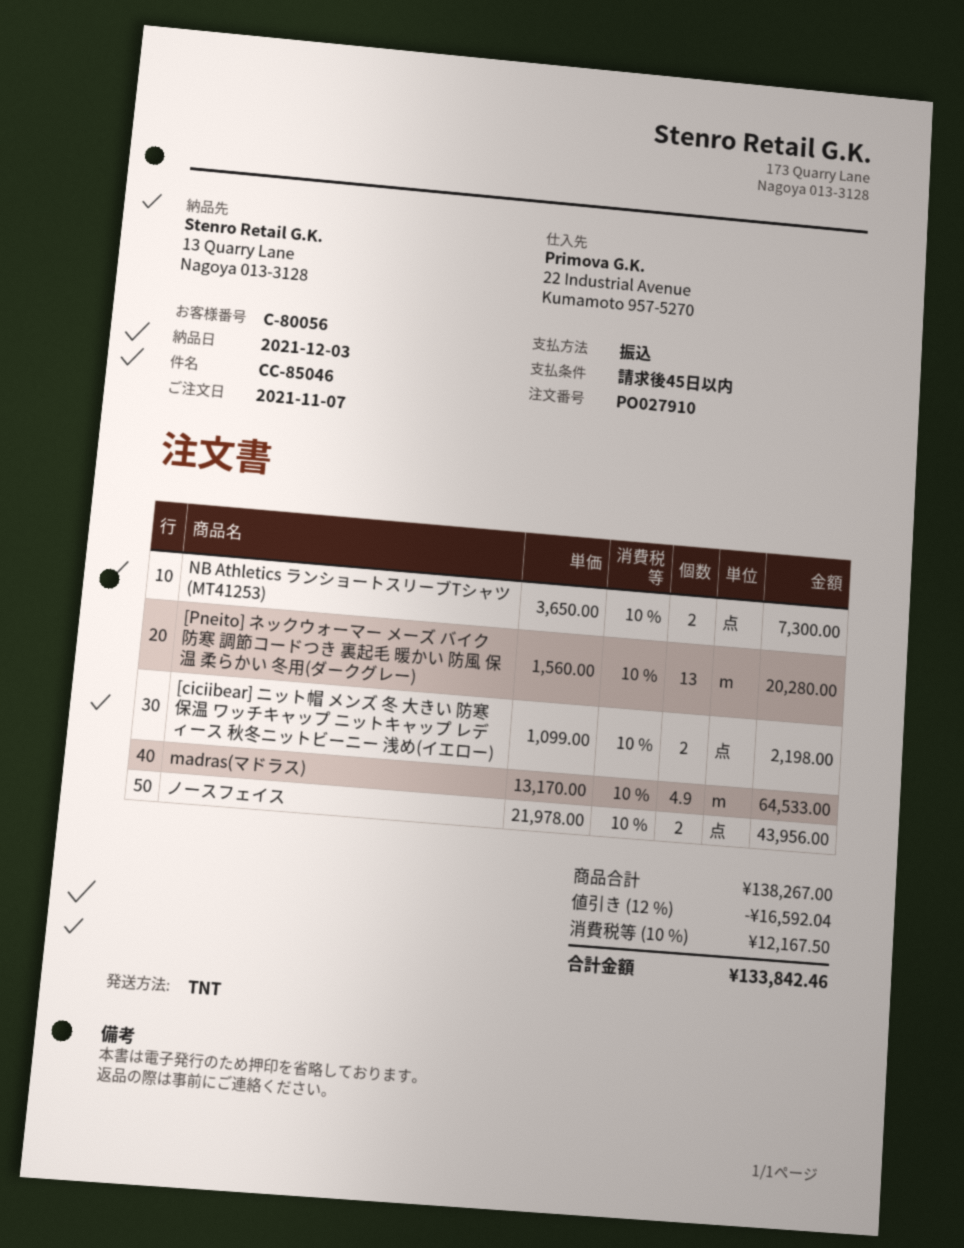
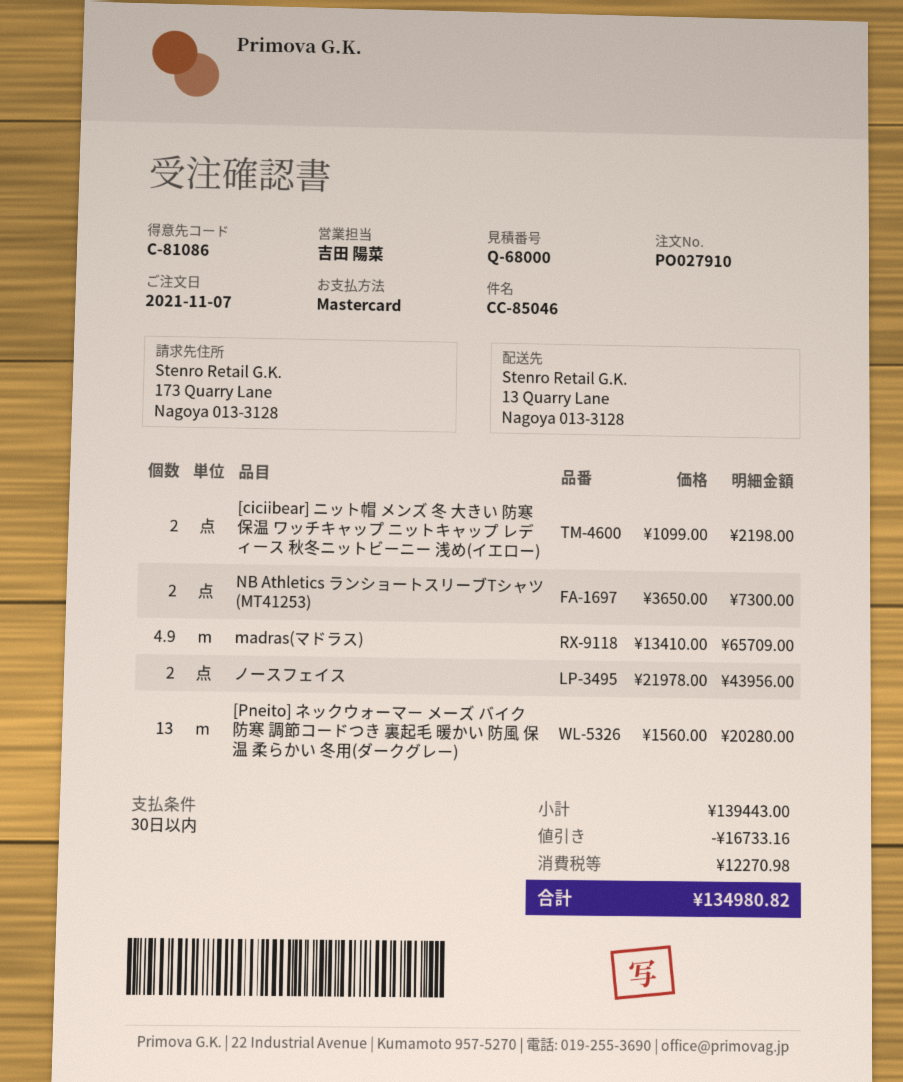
payment terms: 45 days -> 30 days
customer number: C-80056 -> C-81086
payment method: bank transfer -> Mastercard
madras(マドラス): 4.9 x 13170.00 = 64533.00 -> 4.9 x 13410.00 = 65709.00
subtotal: 138267.00 -> 139443.00
discount: 16592.04 -> 16733.16
tax: 12167.50 -> 12270.98
total: 133842.46 -> 134980.82

